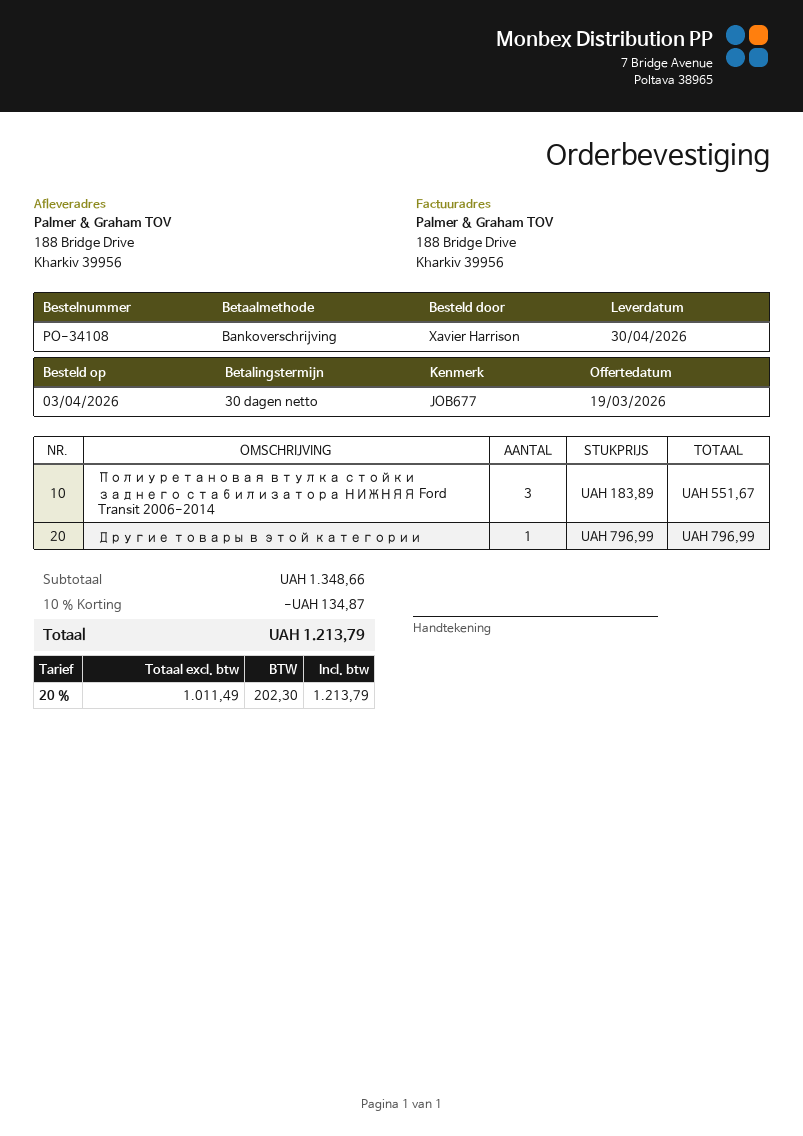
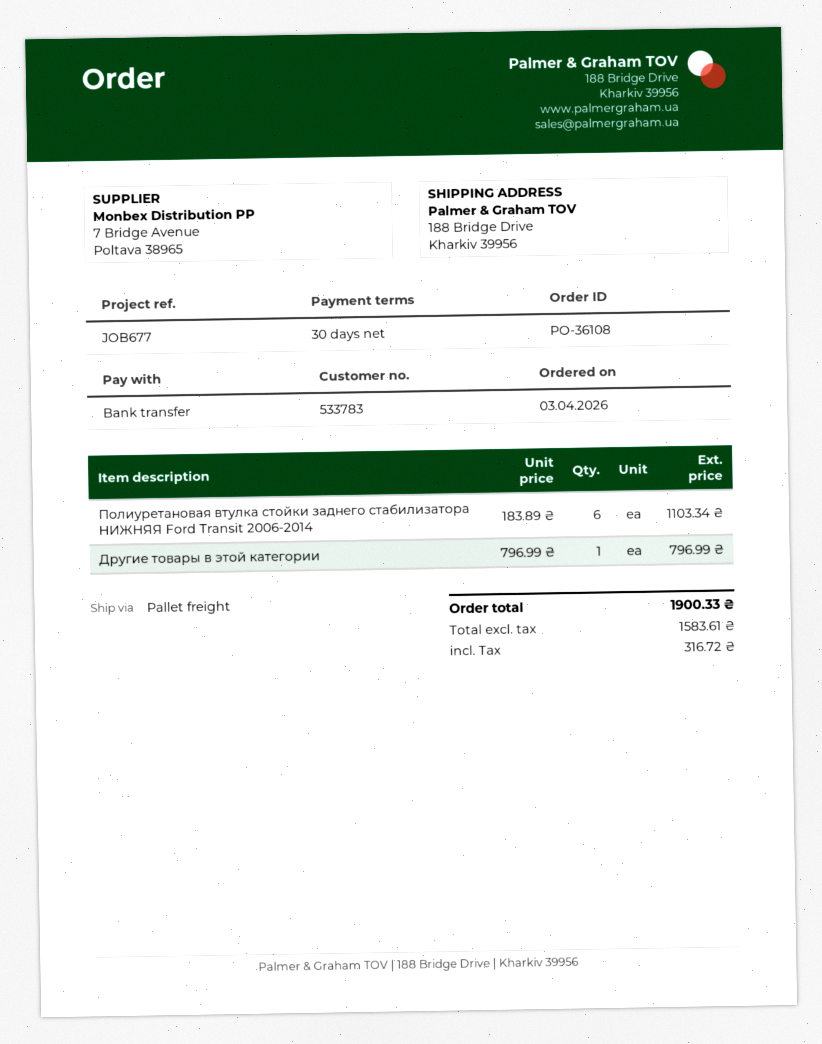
order number: PO-34108 -> PO-36108
Полиуретановая втулка стойки заднего стабилизатора НИЖНЯЯ Ford Transit 2006-2014: 3 x 183.89 = 551.67 -> 6 x 183.89 = 1103.34
discount: 10% = 134.87 -> none
net: 1011.49 -> 1583.61
tax: 202.30 -> 316.72
total: 1213.79 -> 1900.33

